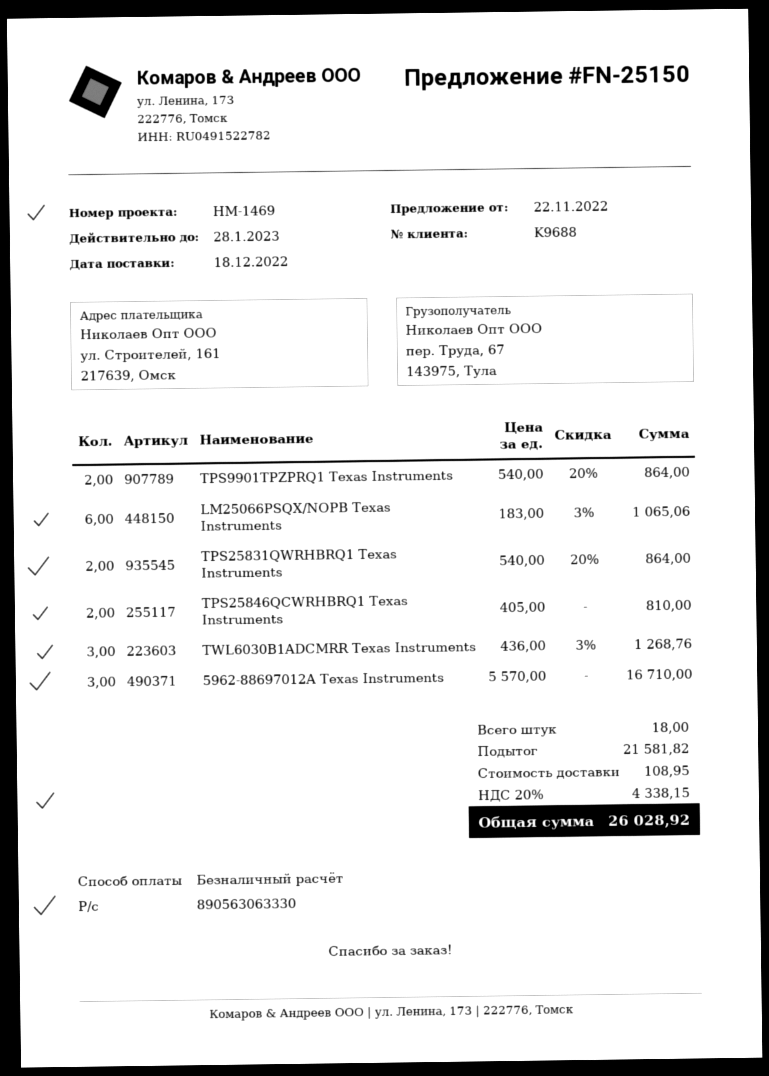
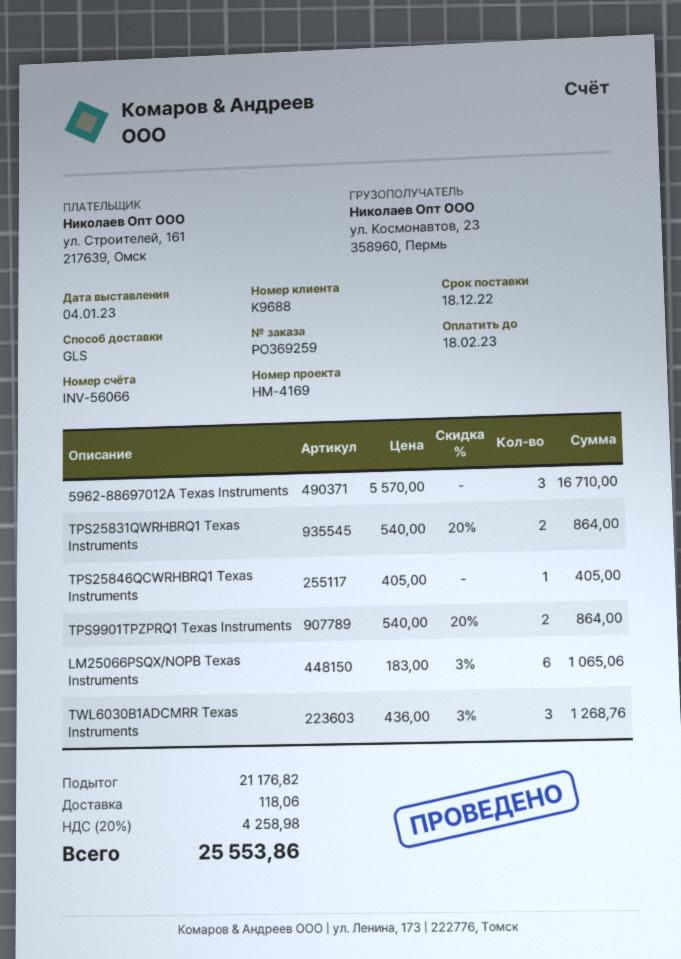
reference: HM-1469 -> HM-4169
ship to: пер. Труда, 67, 143975, Тула -> ул. Космонавтов, 23, 358960, Пермь
TPS25846QCWRHBRQ1 Texas Instruments: 2 x 405.00 = 810.00 -> 1 x 405.00 = 405.00
subtotal: 21581.82 -> 21176.82
shipping: 108.95 -> 118.06
tax: 20% = 4338.15 -> 20% = 4258.98
total: 26028.92 -> 25553.86

